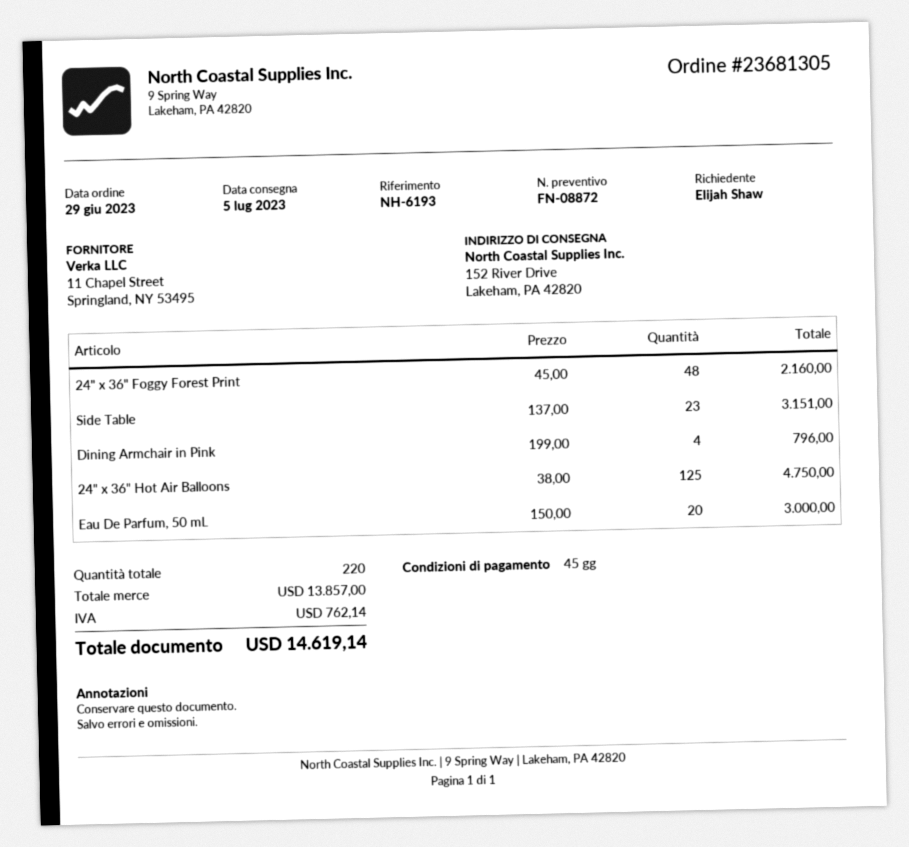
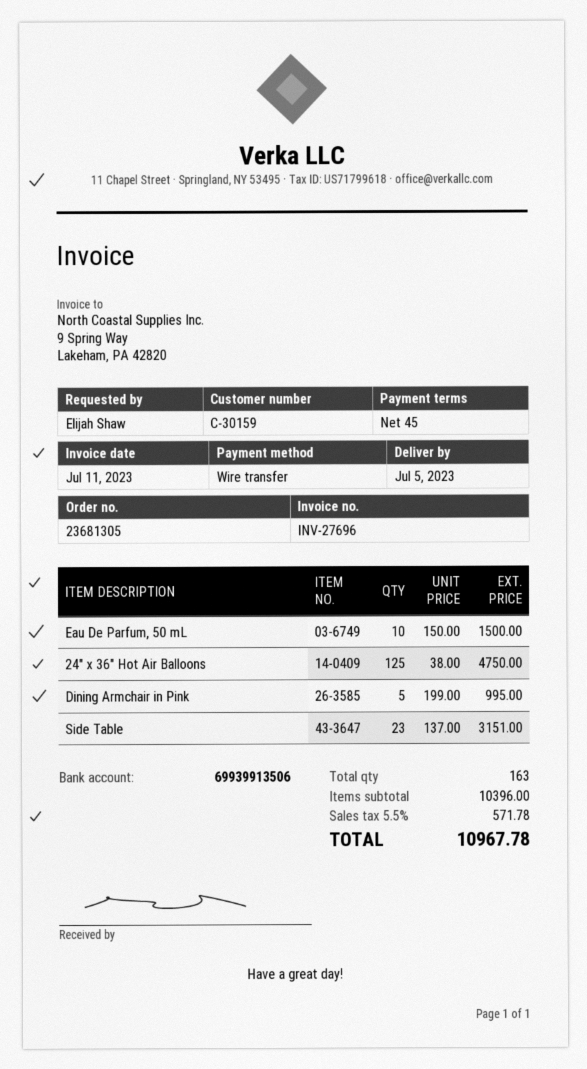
24" x 36" Foggy Forest Print: 48 x 45.00 = 2160.00 -> none
Dining Armchair in Pink: 4 x 199.00 = 796.00 -> 5 x 199.00 = 995.00
Eau De Parfum, 50 mL: 20 x 150.00 = 3000.00 -> 10 x 150.00 = 1500.00
total quantity: 220 -> 163
subtotal: 13857.00 -> 10396.00
tax: 762.14 -> 571.78
total: 14619.14 -> 10967.78

